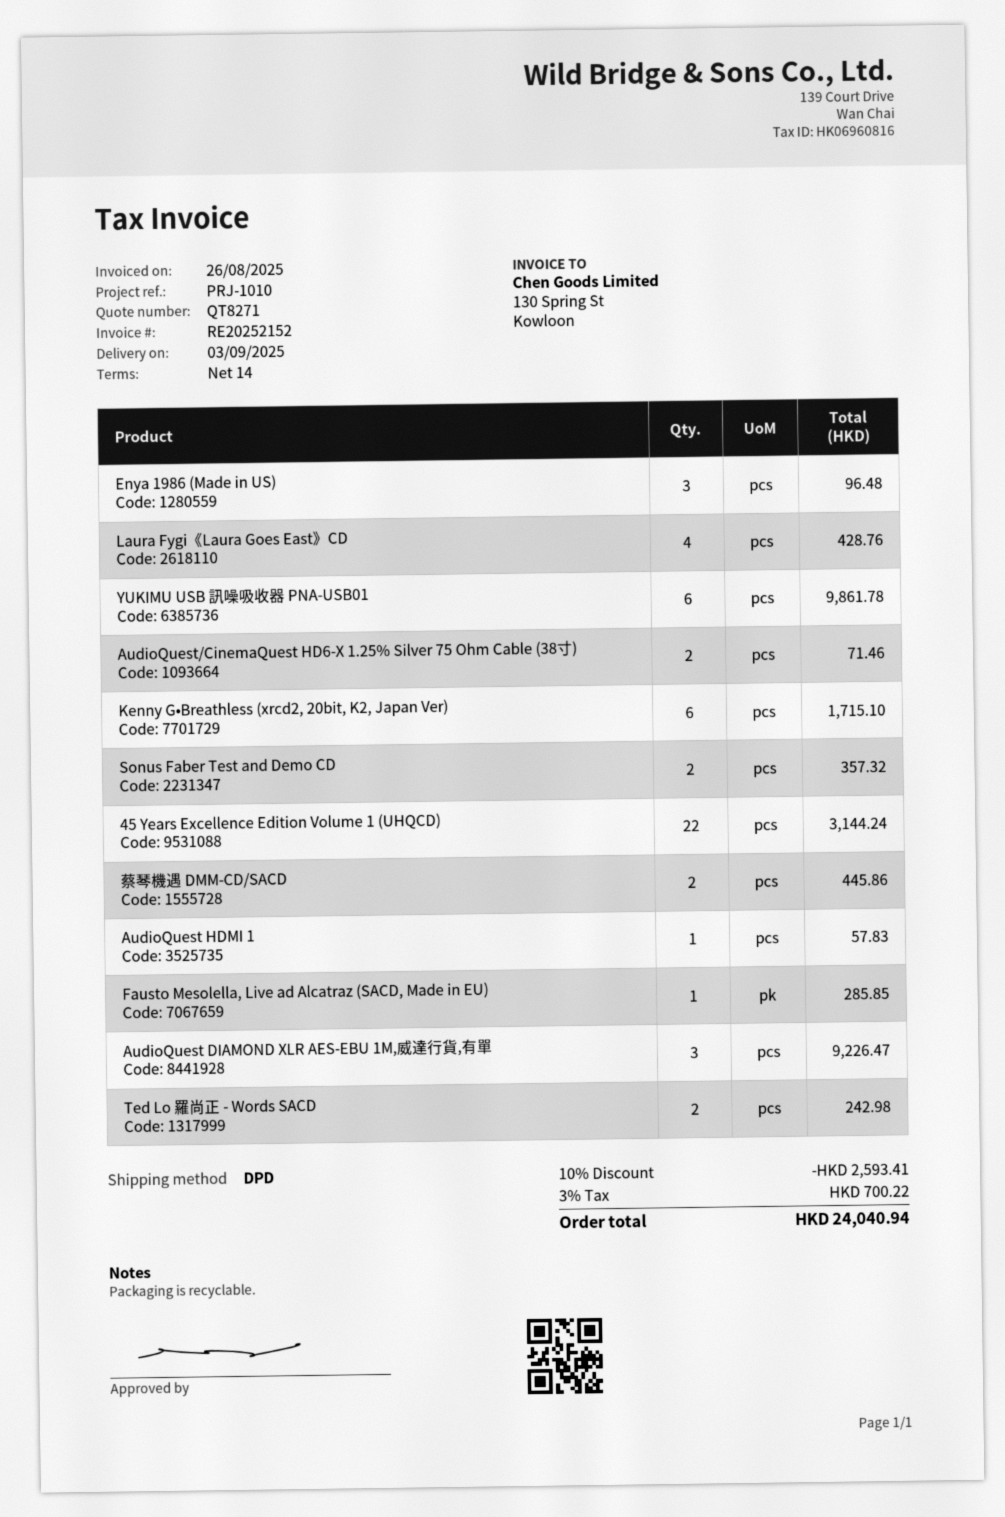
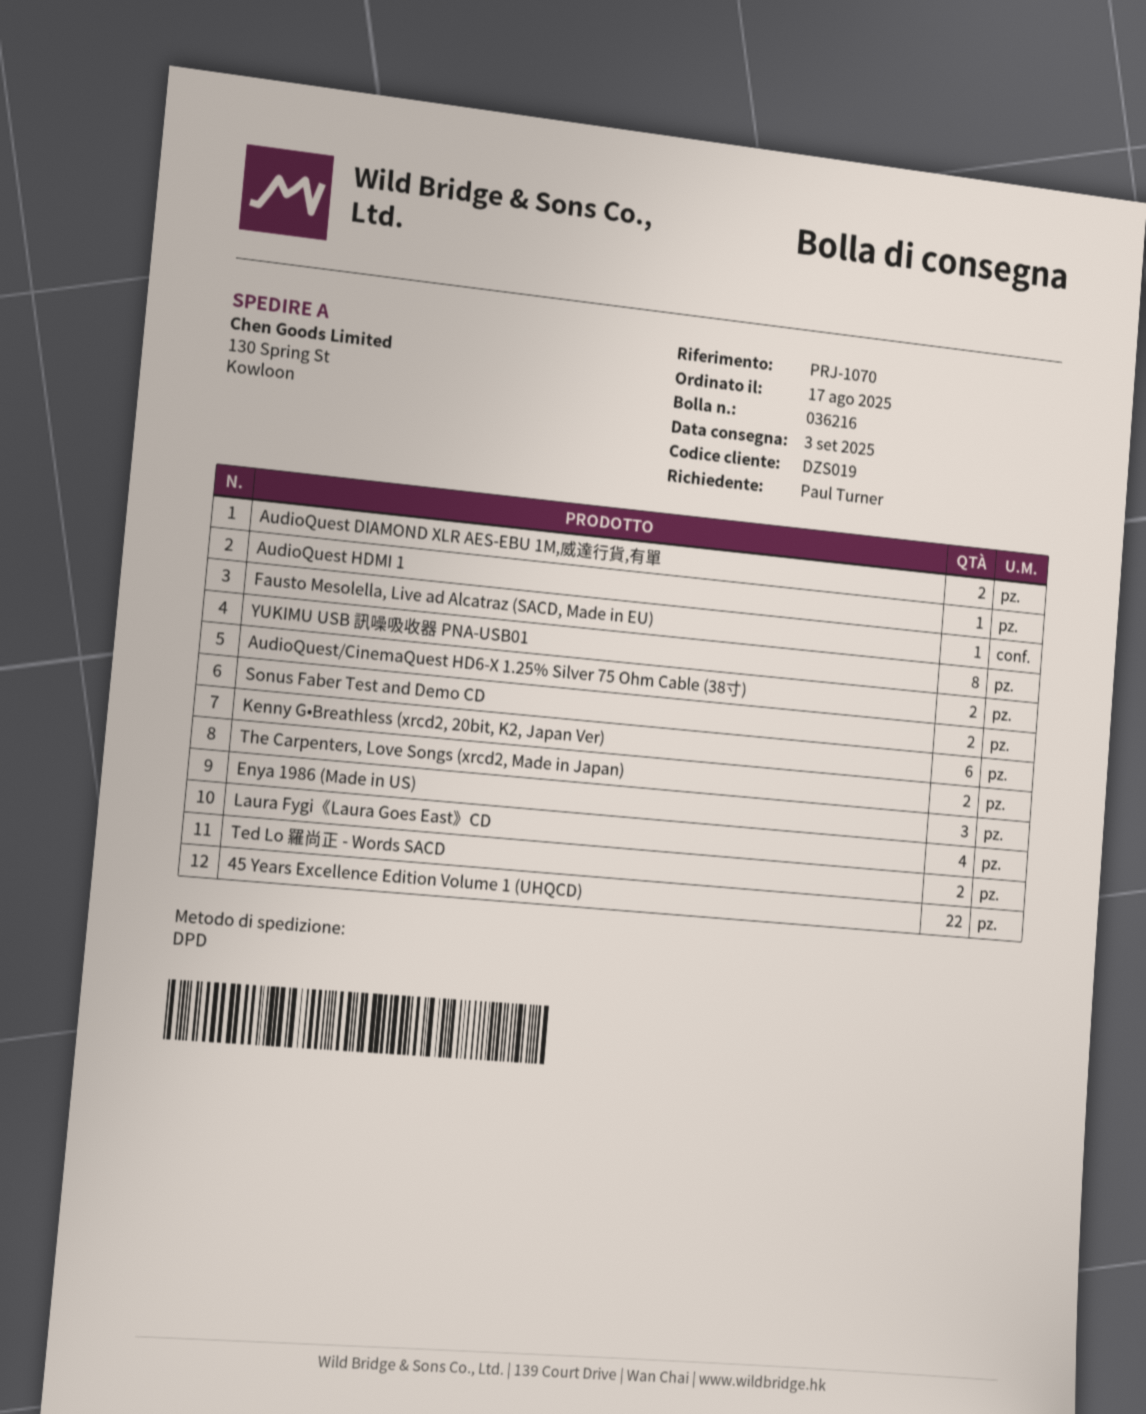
reference: PRJ-1010 -> PRJ-1070
YUKIMU USB 訊噪吸收器 PNA-USB01: 6 -> 8
蔡琴機遇 DMM-CD/SACD: 2 -> none
AudioQuest DIAMOND XLR AES-EBU 1M,威達行貨,有單: 3 -> 2
The Carpenters, Love Songs (xrcd2, Made in Japan): none -> 2

